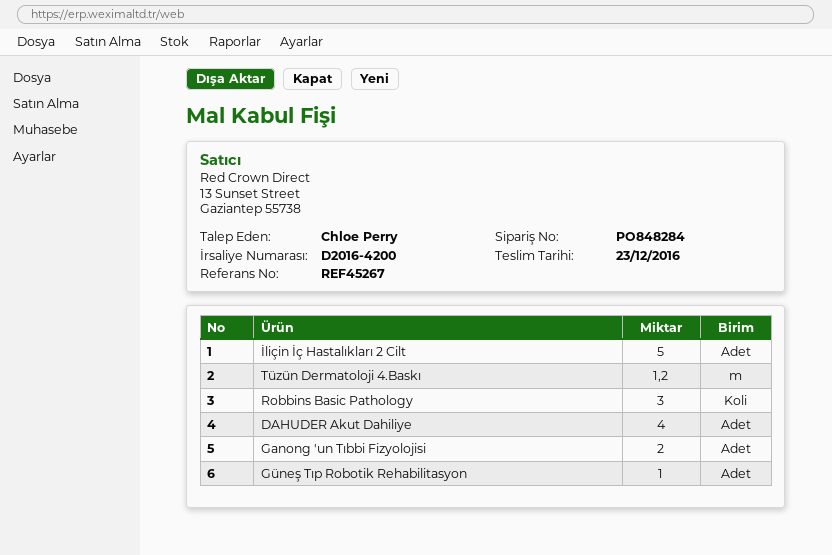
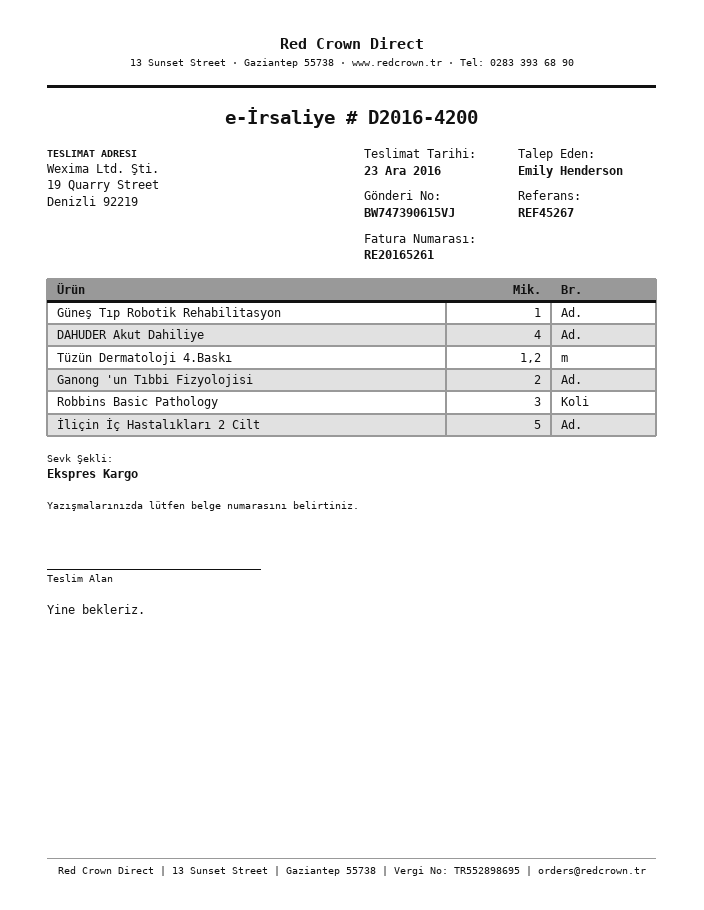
ordered by: Chloe Perry -> Emily Henderson

